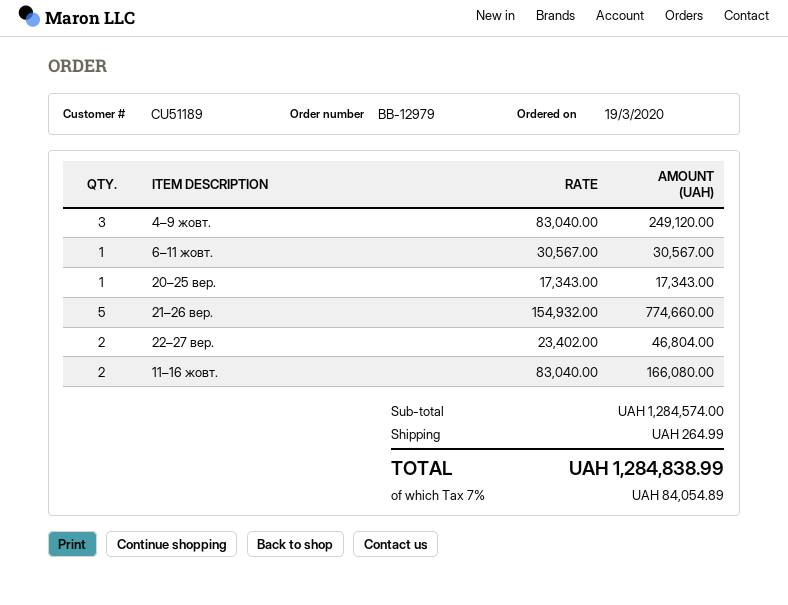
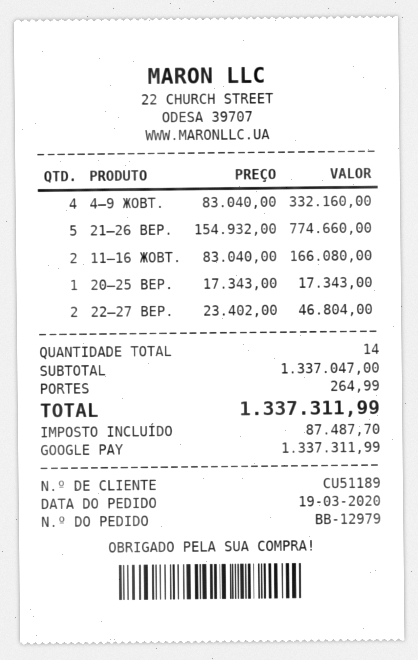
4–9 жовт.: 3 x 83040.00 = 249120.00 -> 4 x 83040.00 = 332160.00
6–11 жовт.: 1 x 30567.00 = 30567.00 -> none
subtotal: 1284574.00 -> 1337047.00
tax: 84054.89 -> 87487.70
total: 1284838.99 -> 1337311.99

